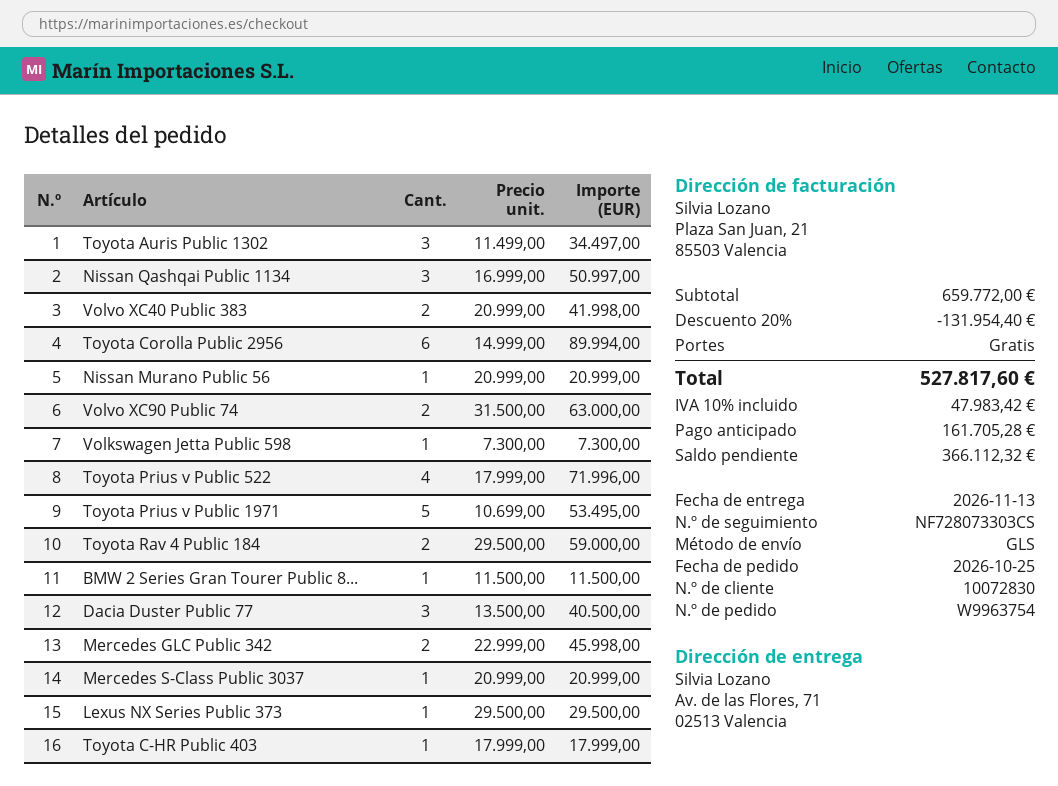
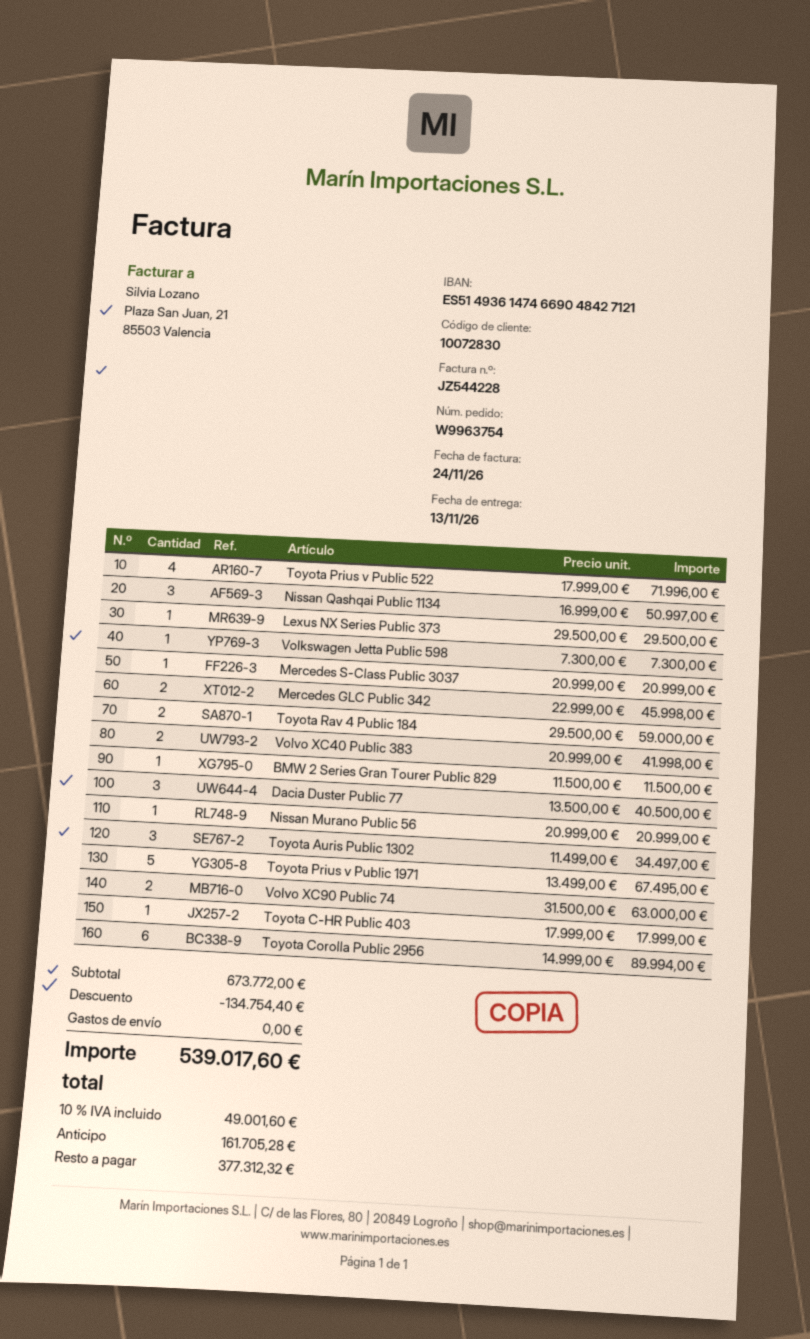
Toyota Prius v Public 1971: 5 x 10699.00 = 53495.00 -> 5 x 13499.00 = 67495.00
subtotal: 659772.00 -> 673772.00
discount: 131954.40 -> 134754.40
tax: 10% = 47983.42 -> 10% = 49001.60
total: 527817.60 -> 539017.60
balance: 366112.32 -> 377312.32

